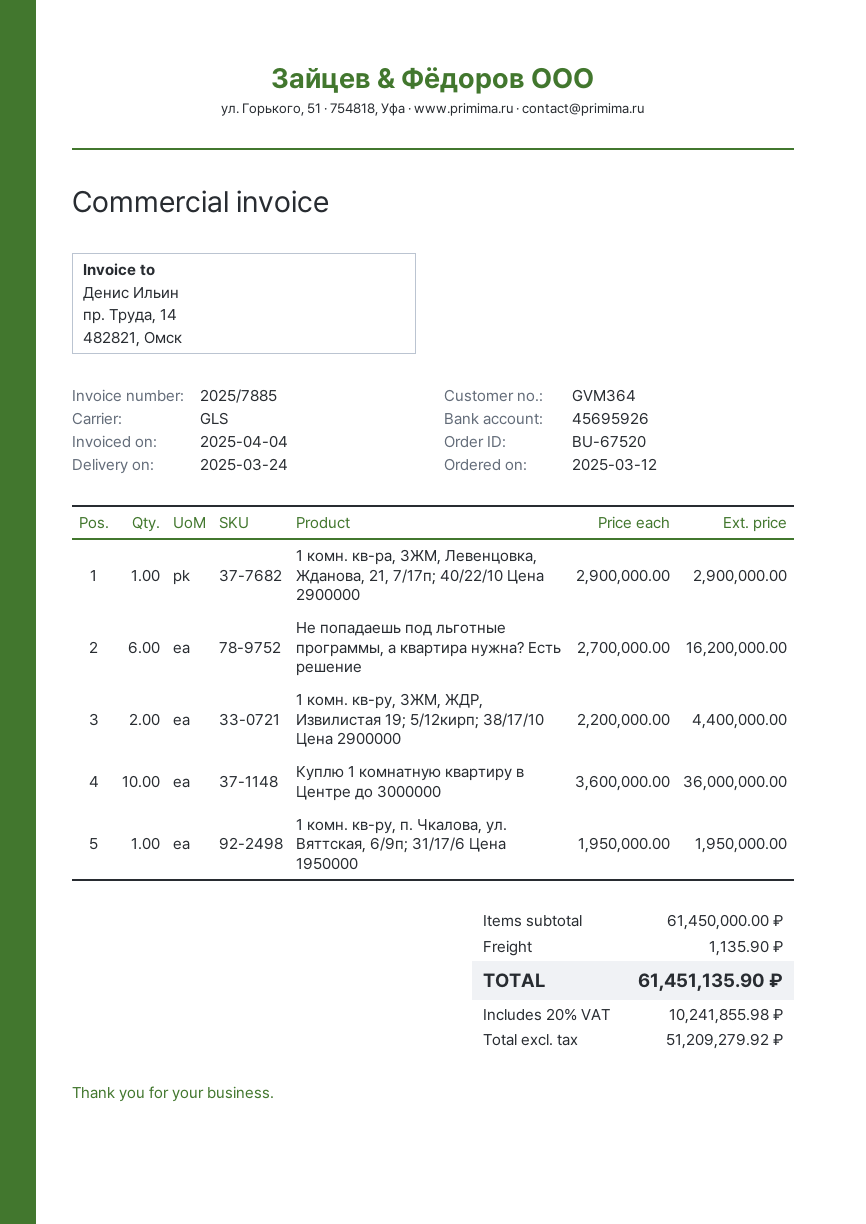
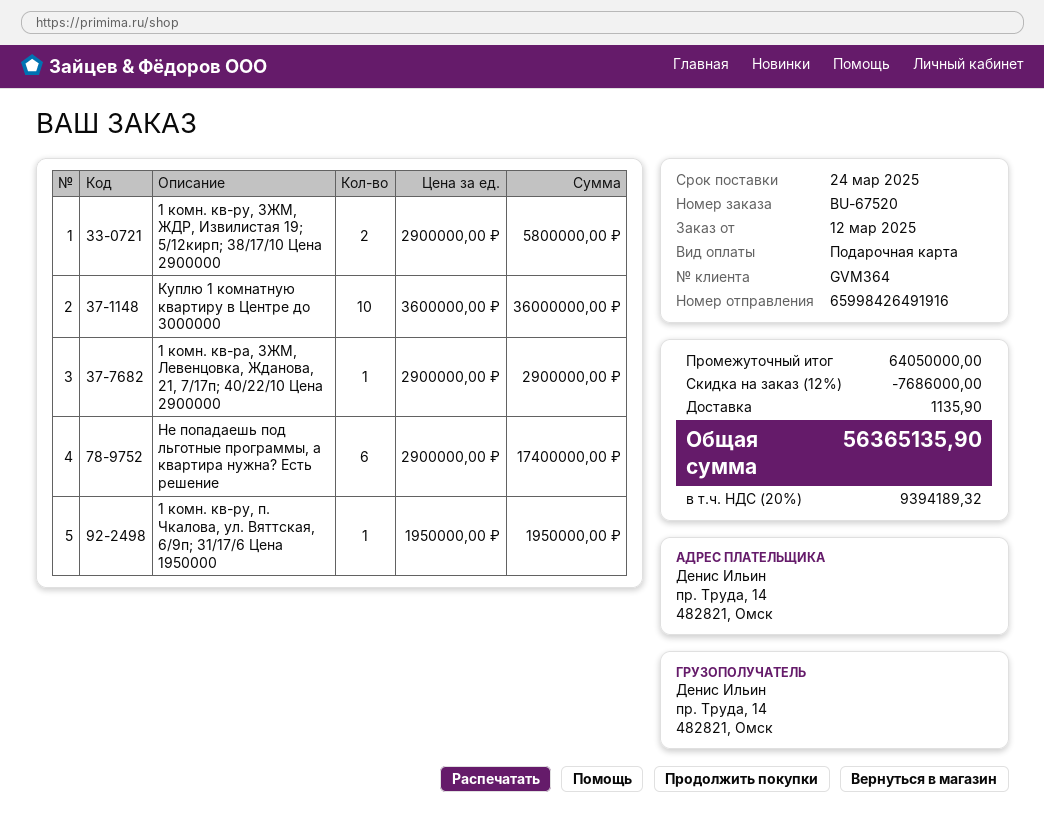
Не попадаешь под льготные программы, а квартира нужна? Есть решение: 6 x 2700000.00 = 16200000.00 -> 6 x 2900000.00 = 17400000.00
1 комн. кв-ру, ЗЖМ, ЖДР, Извилистая 19; 5/12кирп; 38/17/10 Цена 2900000: 2 x 2200000.00 = 4400000.00 -> 2 x 2900000.00 = 5800000.00
subtotal: 61450000.00 -> 64050000.00
discount: none -> 12% = 7686000.00
tax: 20% = 10241855.98 -> 20% = 9394189.32
total: 61451135.90 -> 56365135.90

